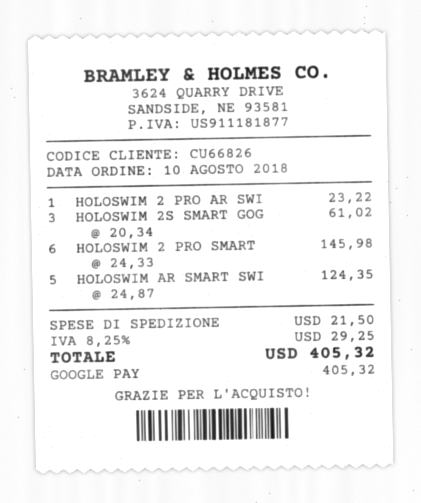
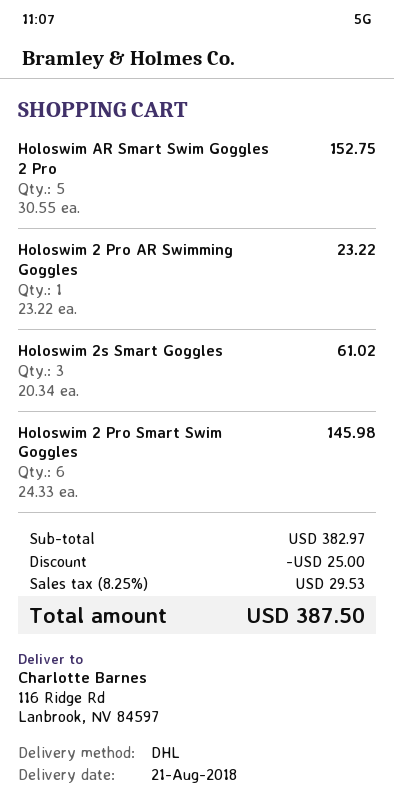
HOLOSWIM AR SMART SWI: 5 x 24.87 = 124.35 -> 5 x 30.55 = 152.75
discount: none -> 25.00
shipping: 21.50 -> none
tax: 8.25% = 29.25 -> 8.25% = 29.53
total: 405.32 -> 387.50

